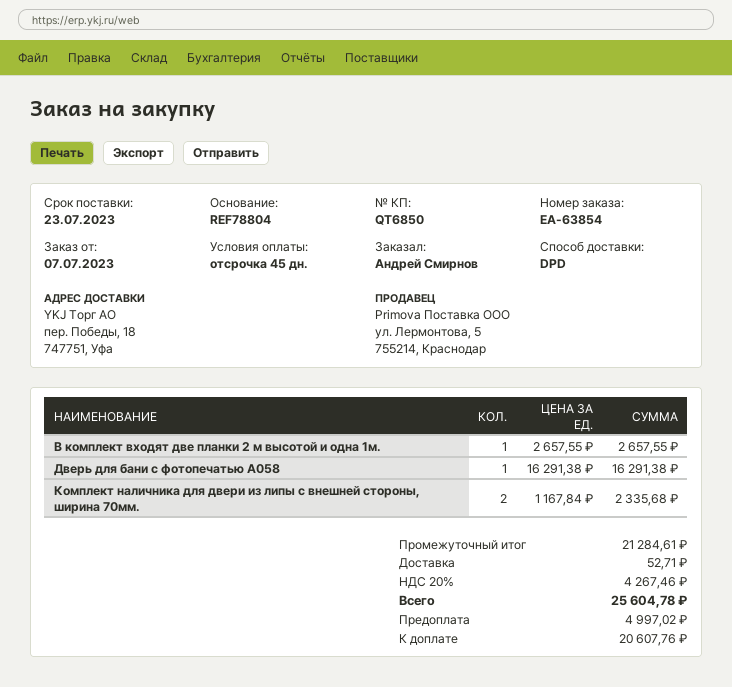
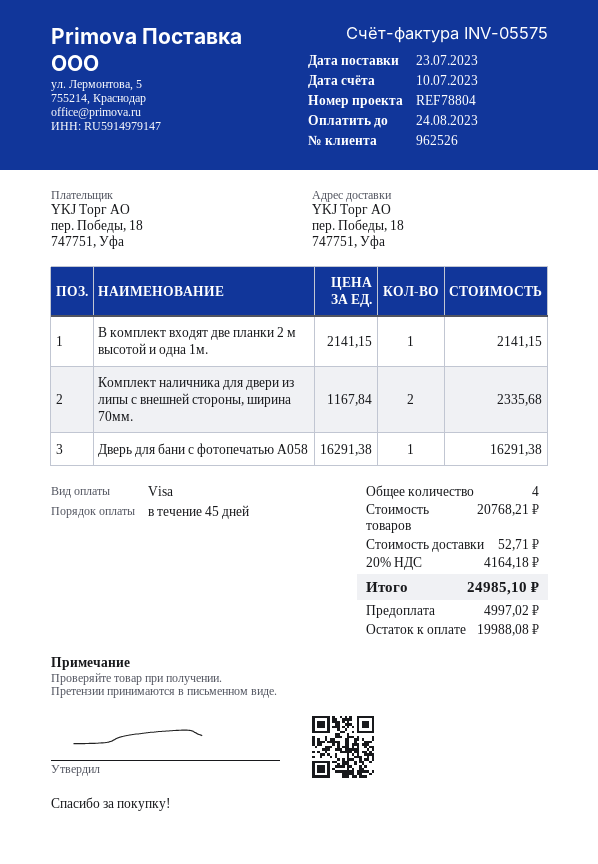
В комплект входят две планки 2 м высотой и одна 1м.: 1 x 2657.55 = 2657.55 -> 1 x 2141.15 = 2141.15
subtotal: 21284.61 -> 20768.21
tax: 20% = 4267.46 -> 20% = 4164.18
total: 25604.78 -> 24985.10
balance: 20607.76 -> 19988.08

